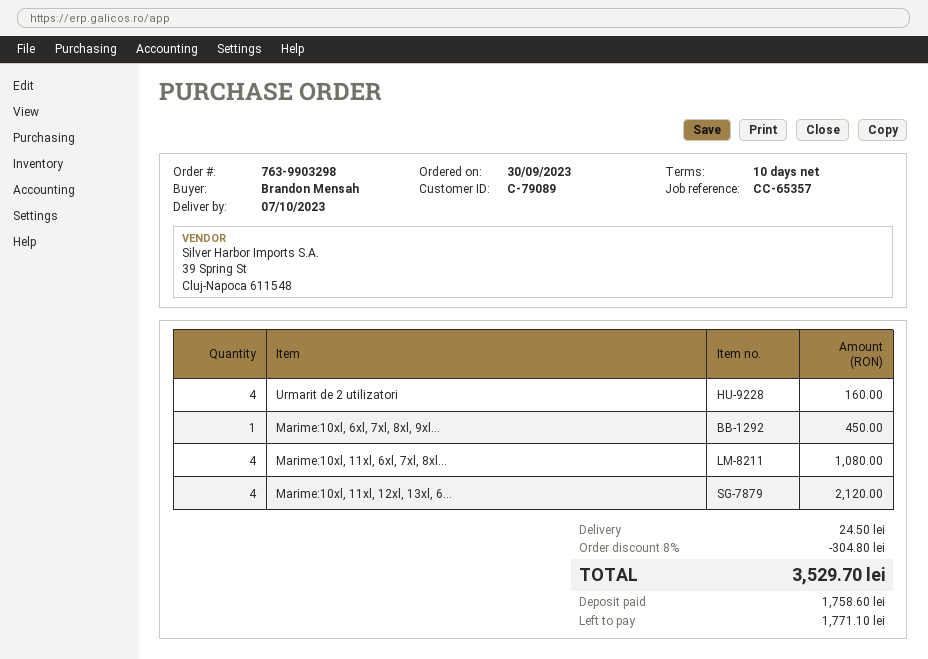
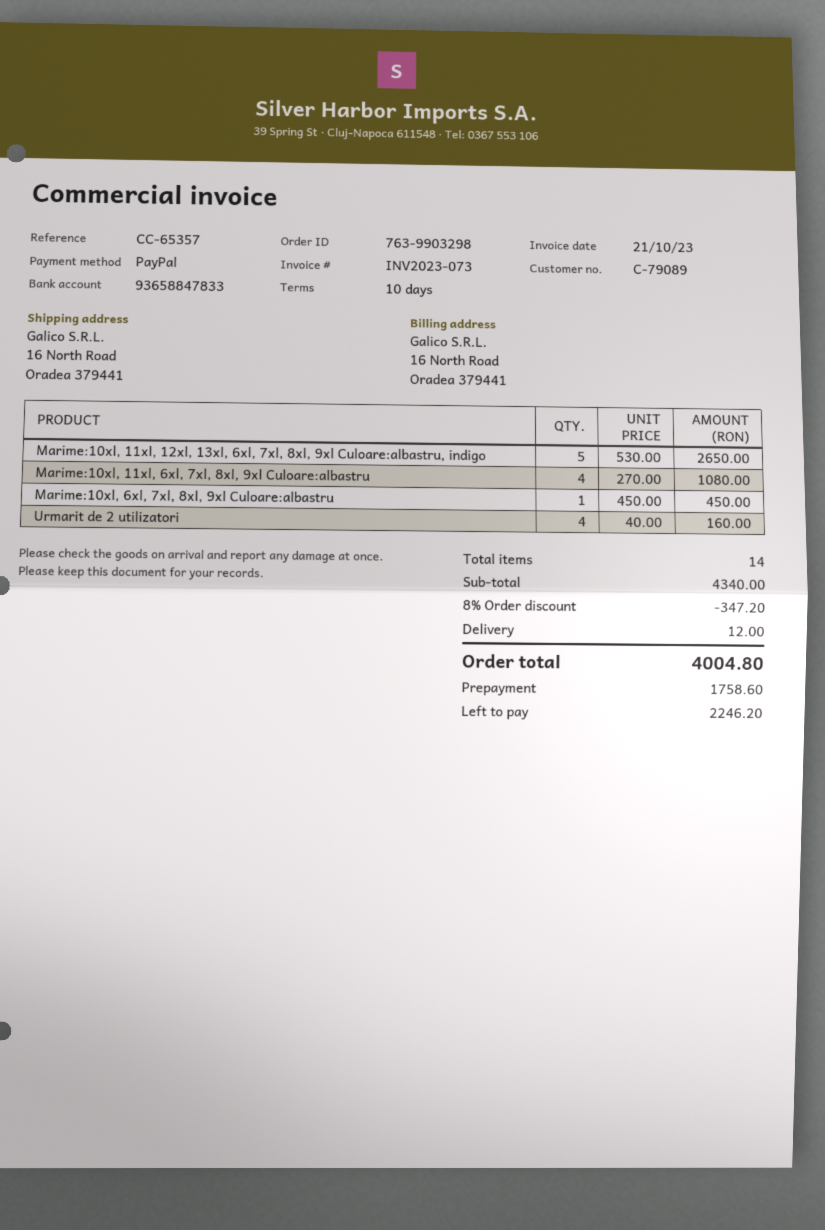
Marime:10xl, 11xl, 12xl, 13xl, 6...: 4 for 2120.00 -> 5 for 2650.00
discount: 8% = 304.80 -> 8% = 347.20
shipping: 24.50 -> 12.00
total: 3529.70 -> 4004.80
balance: 1771.10 -> 2246.20

